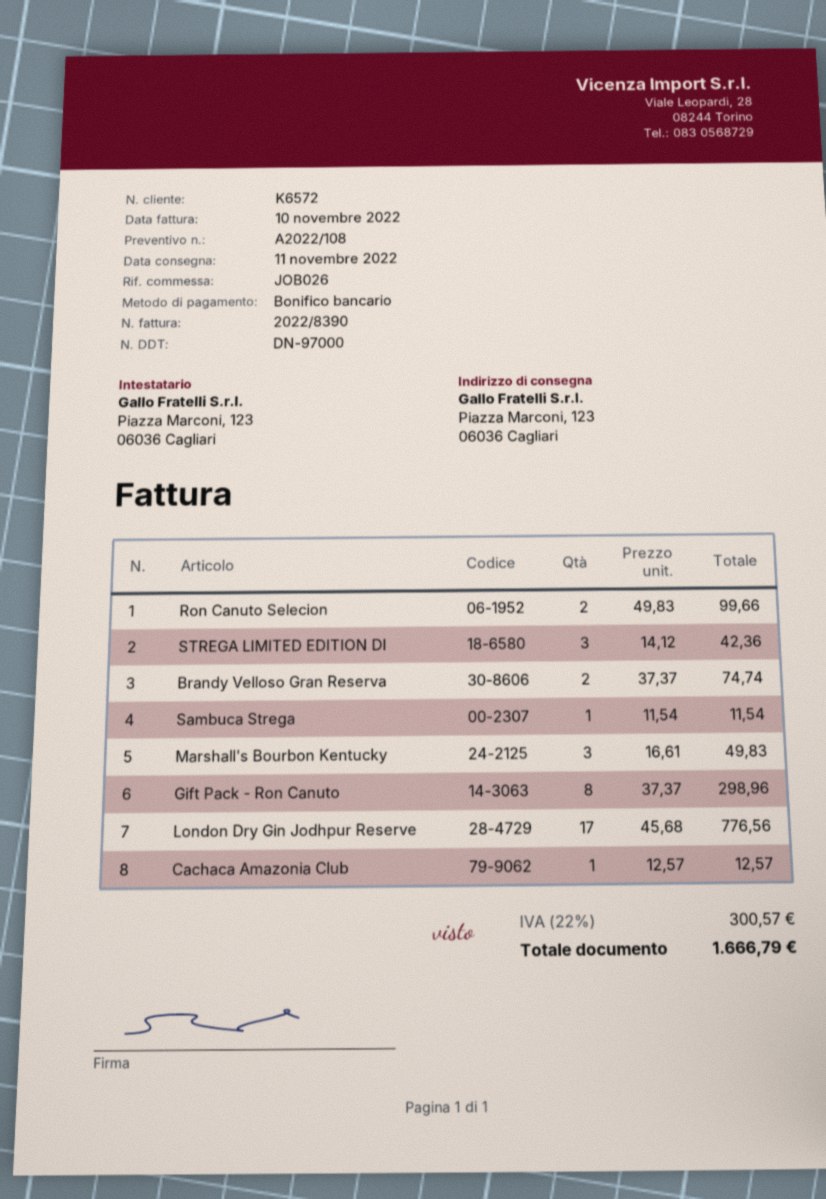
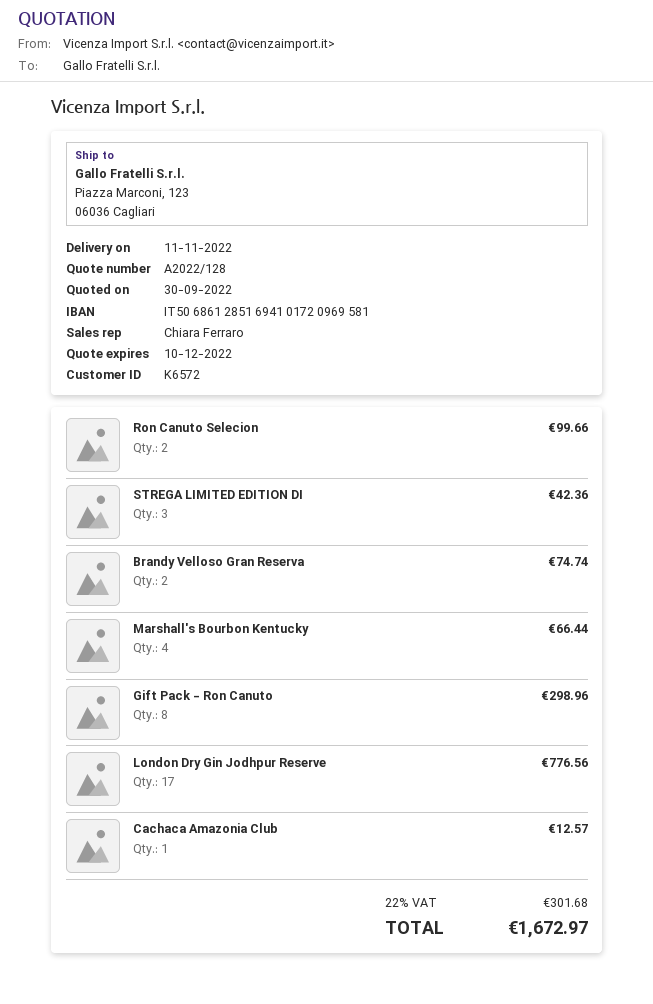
quote number: A2022/108 -> A2022/128
Sambuca Strega: 1 for 11.54 -> none
Marshall's Bourbon Kentucky: 3 for 49.83 -> 4 for 66.44
tax: 22% = 300.57 -> 22% = 301.68
total: 1666.79 -> 1672.97

